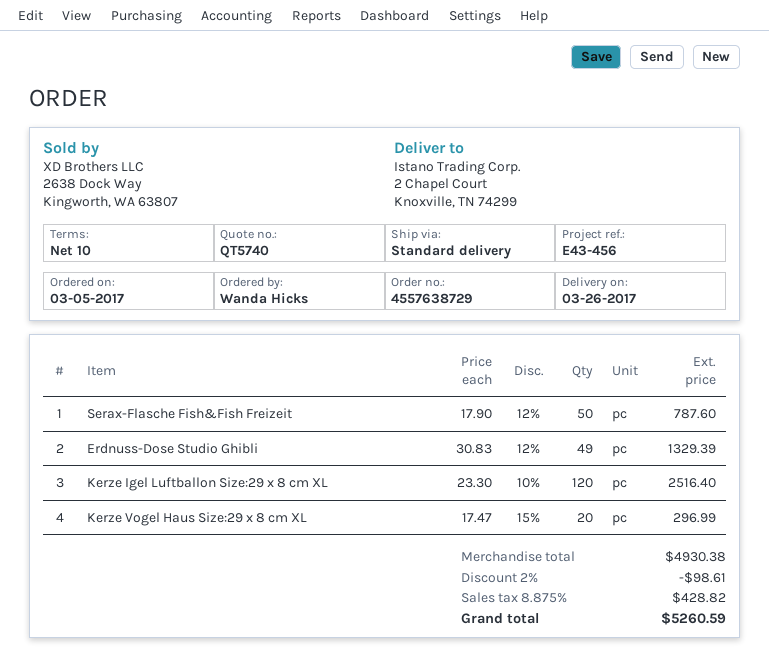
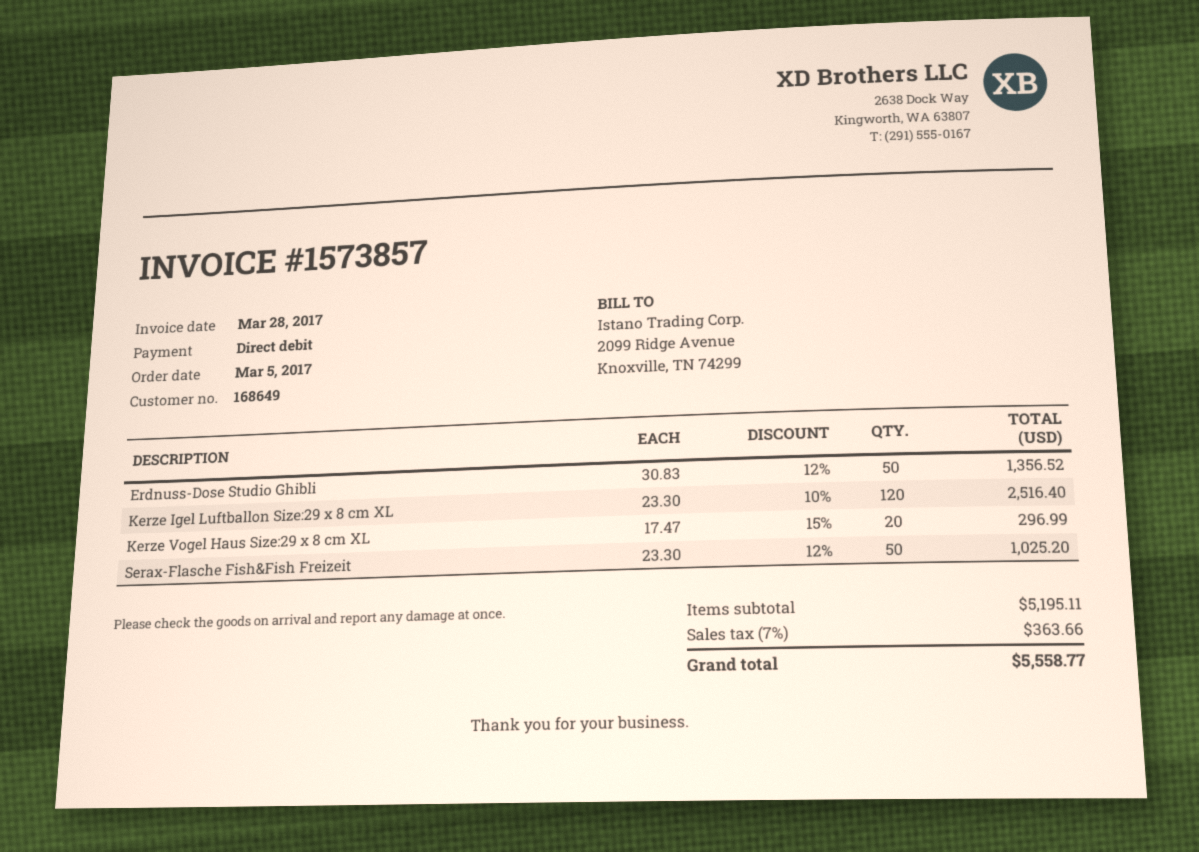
Serax-Flasche Fish&Fish Freizeit: 50 x 17.90 - 12% = 787.60 -> 50 x 23.30 - 12% = 1025.20
Erdnuss-Dose Studio Ghibli: 49 x 30.83 - 12% = 1329.39 -> 50 x 30.83 - 12% = 1356.52
subtotal: 4930.38 -> 5195.11
discount: 2% = 98.61 -> none
tax: 8.875% = 428.82 -> 7% = 363.66
total: 5260.59 -> 5558.77

